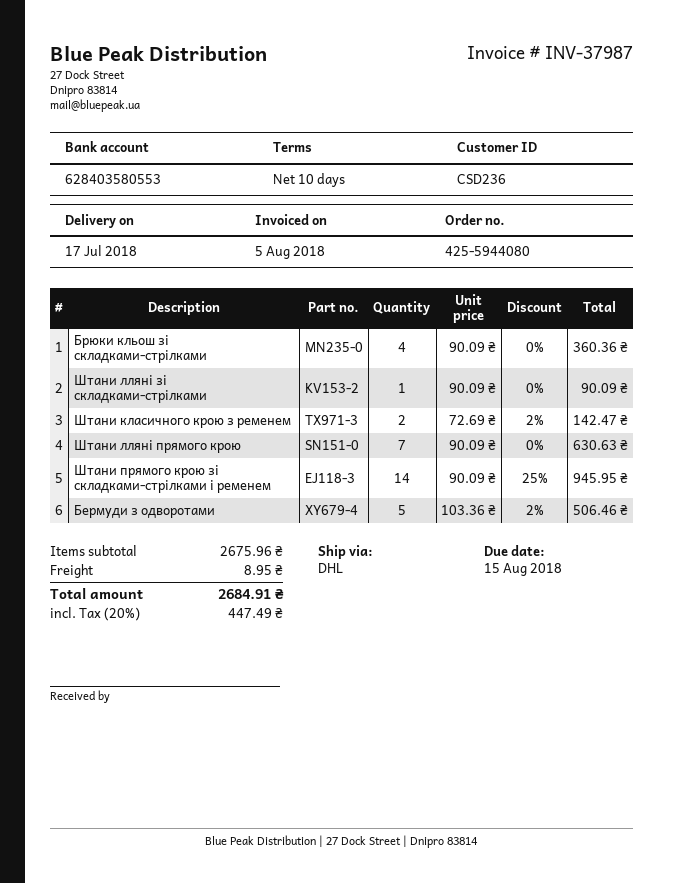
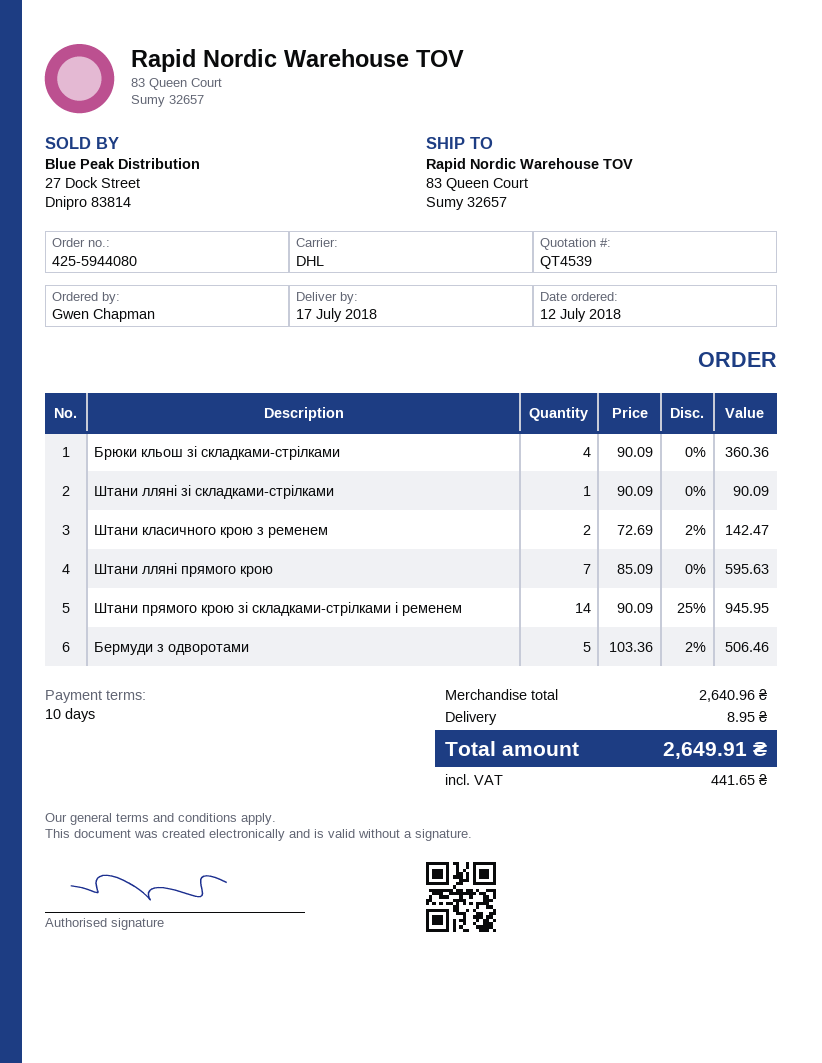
Штани лляні прямого крою: 7 x 90.09 = 630.63 -> 7 x 85.09 = 595.63
subtotal: 2675.96 -> 2640.96
tax: 447.49 -> 441.65
total: 2684.91 -> 2649.91

